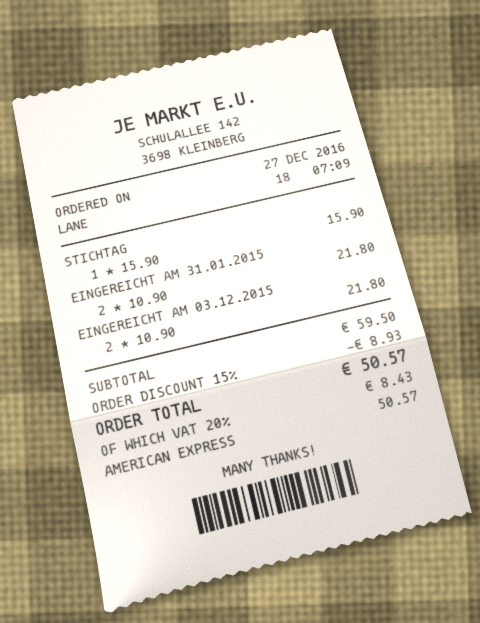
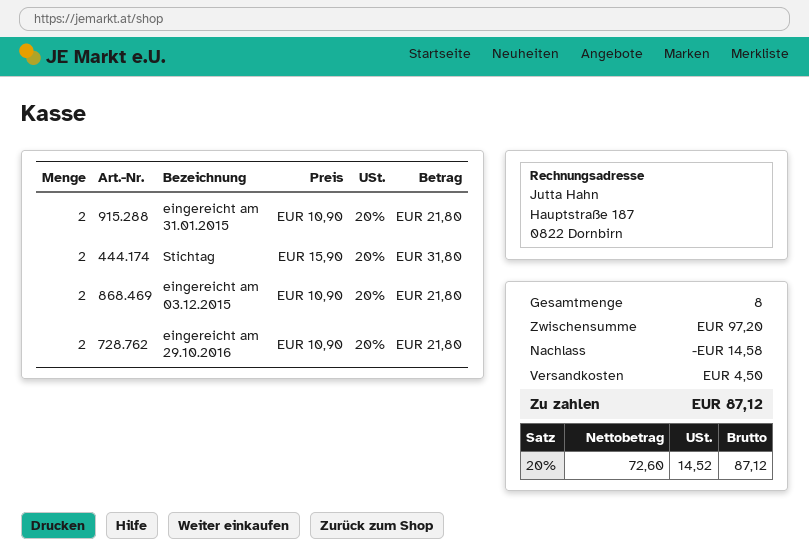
STICHTAG: 1 x 15.90 = 15.90 -> 2 x 15.90 = 31.80
eingereicht am 29.10.2016: none -> 2 x 10.90 = 21.80
subtotal: 59.50 -> 97.20
discount: 8.93 -> 14.58
shipping: none -> 4.50
tax: 20% = 8.43 -> 20% = 14.52
total: 50.57 -> 87.12

